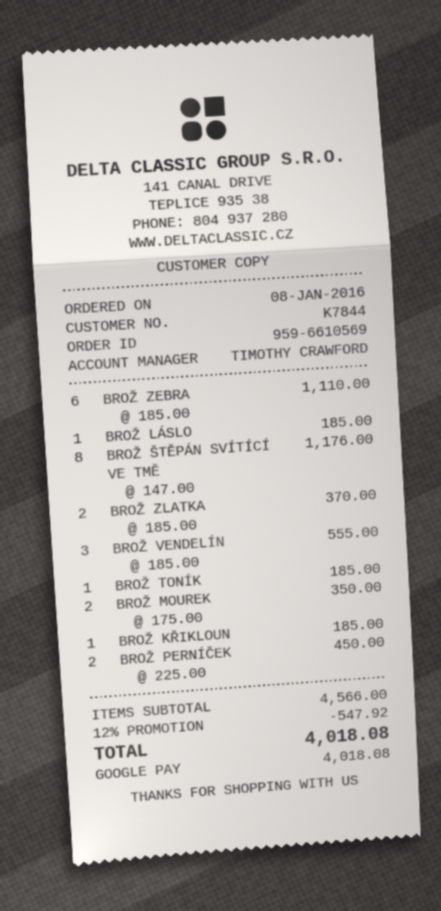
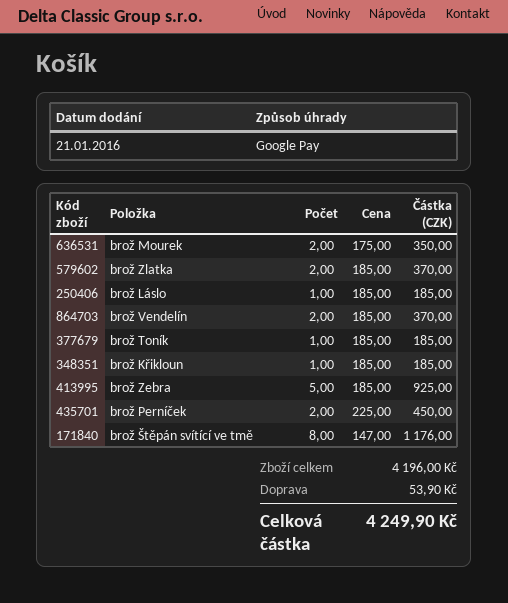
BROŽ ZEBRA: 6 x 185.00 = 1110.00 -> 5 x 185.00 = 925.00
BROŽ VENDELÍN: 3 x 185.00 = 555.00 -> 2 x 185.00 = 370.00
subtotal: 4566.00 -> 4196.00
discount: 12% = 547.92 -> none
shipping: none -> 53.90
total: 4018.08 -> 4249.90

